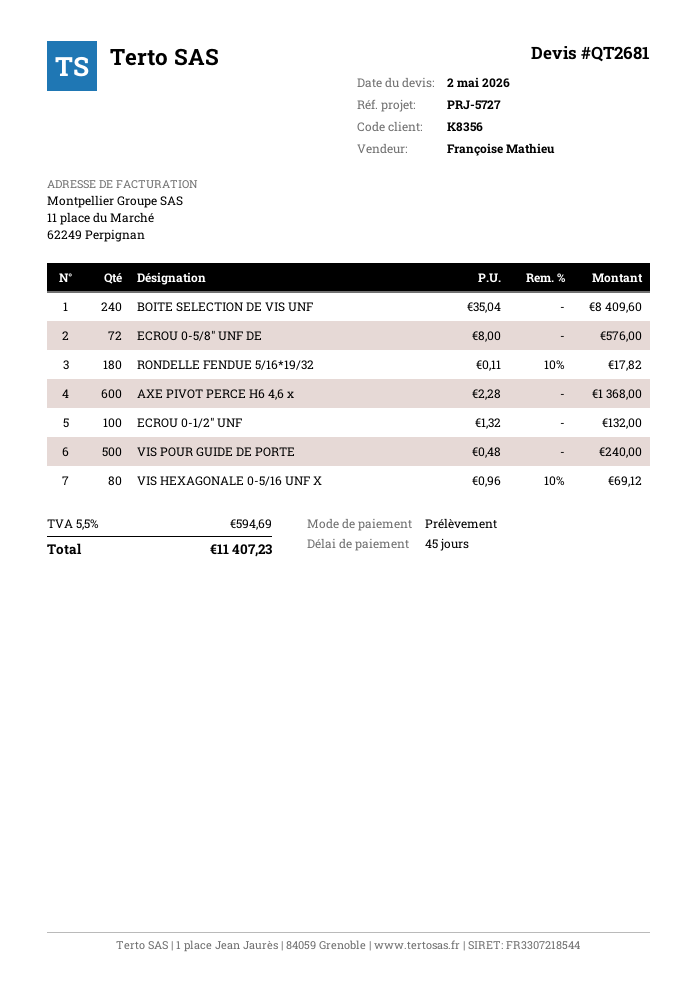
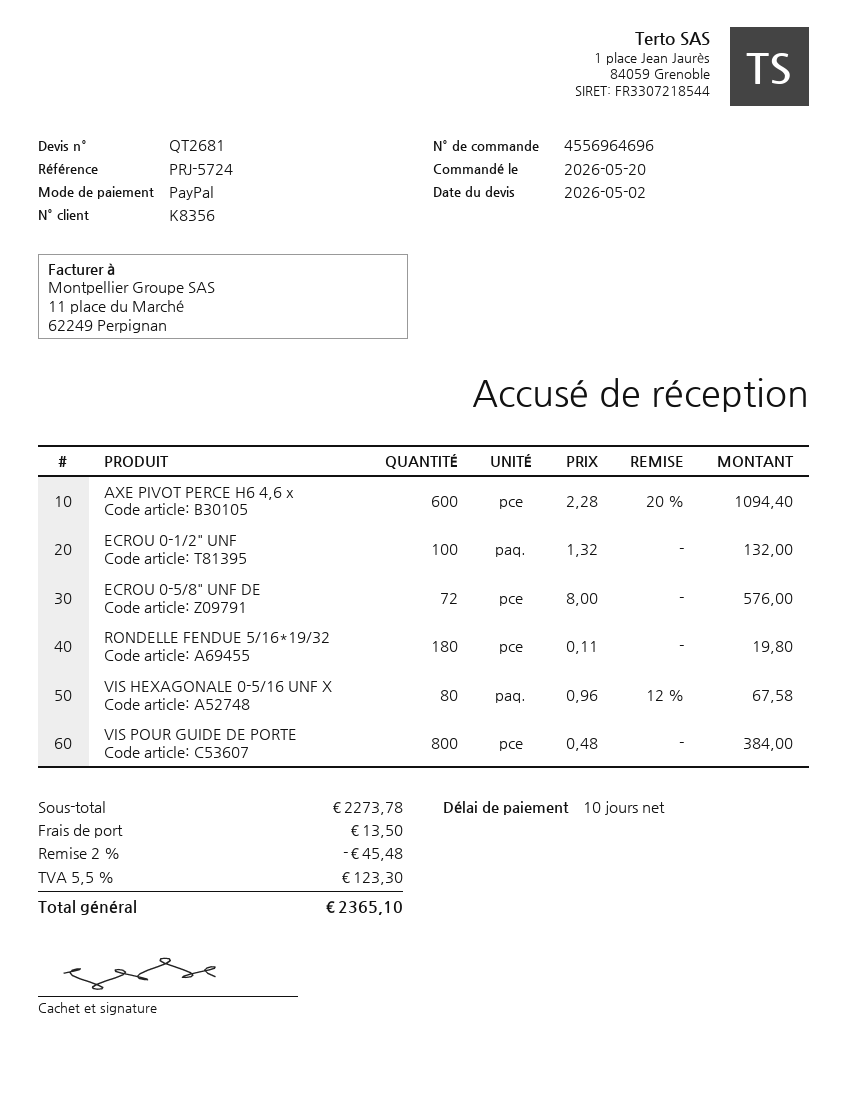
payment terms: 45 days -> 10 days
reference: PRJ-5727 -> PRJ-5724
payment method: direct debit -> PayPal
BOITE SELECTION DE VIS UNF: 240 x 35.04 = 8409.60 -> none
RONDELLE FENDUE 5/16*19/32: 180 x 0.11 - 10% = 17.82 -> 180 x 0.11 = 19.80
AXE PIVOT PERCE H6 4,6 x: 600 x 2.28 = 1368.00 -> 600 x 2.28 - 20% = 1094.40
VIS POUR GUIDE DE PORTE: 500 x 0.48 = 240.00 -> 800 x 0.48 = 384.00
VIS HEXAGONALE 0-5/16 UNF X: 80 x 0.96 - 10% = 69.12 -> 80 x 0.96 - 12% = 67.58
discount: none -> 2% = 45.48
shipping: none -> 13.50
tax: 5.5% = 594.69 -> 5.5% = 123.30
total: 11407.23 -> 2365.10

